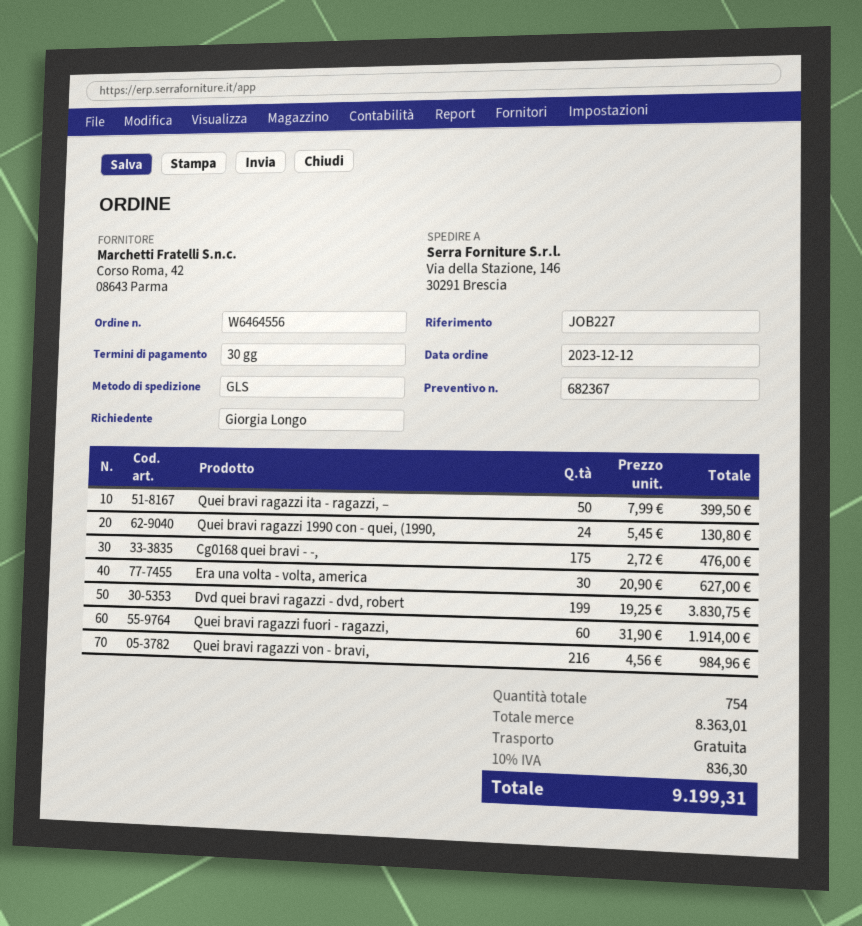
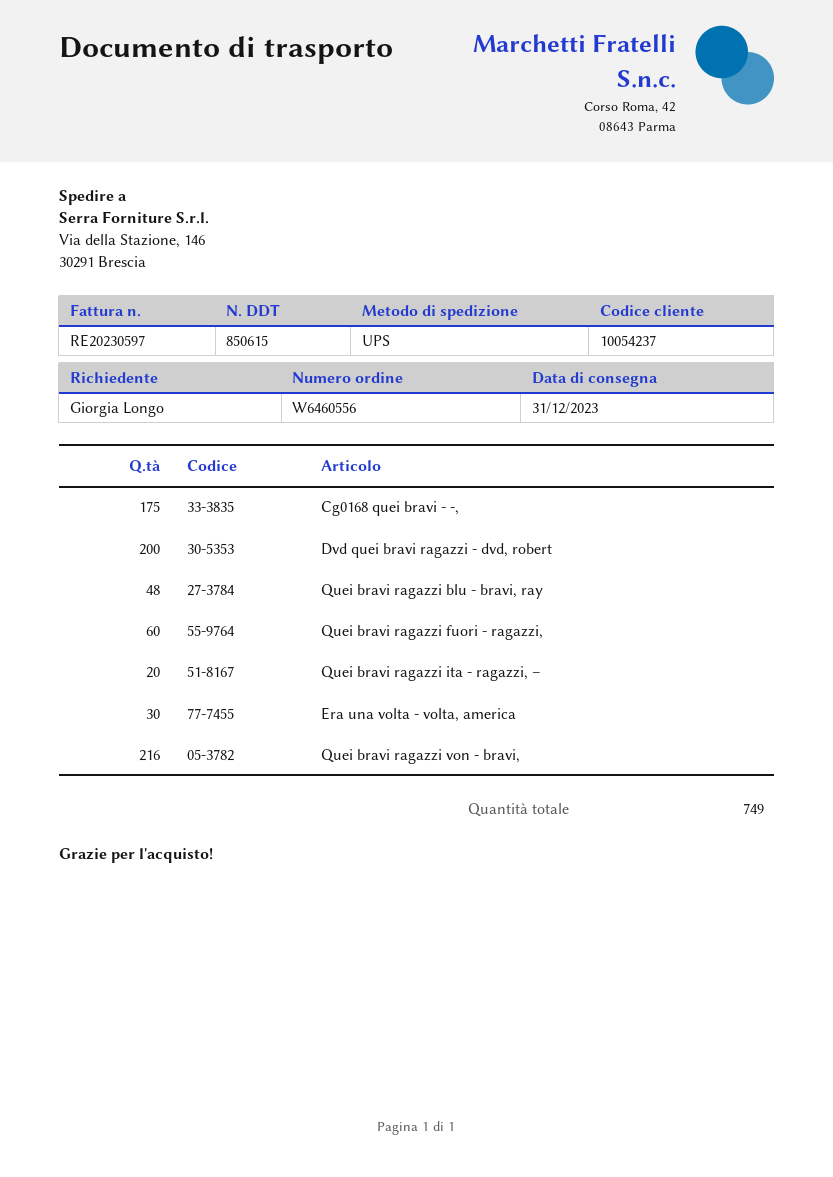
order number: W6464556 -> W6460556
shipping method: GLS -> UPS
Quei bravi ragazzi ita - ragazzi, –: 50 -> 20
Quei bravi ragazzi 1990 con - quei, (1990,: 24 -> none
Dvd quei bravi ragazzi - dvd, robert: 199 -> 200
Quei bravi ragazzi blu - bravi, ray: none -> 48
total quantity: 754 -> 749

